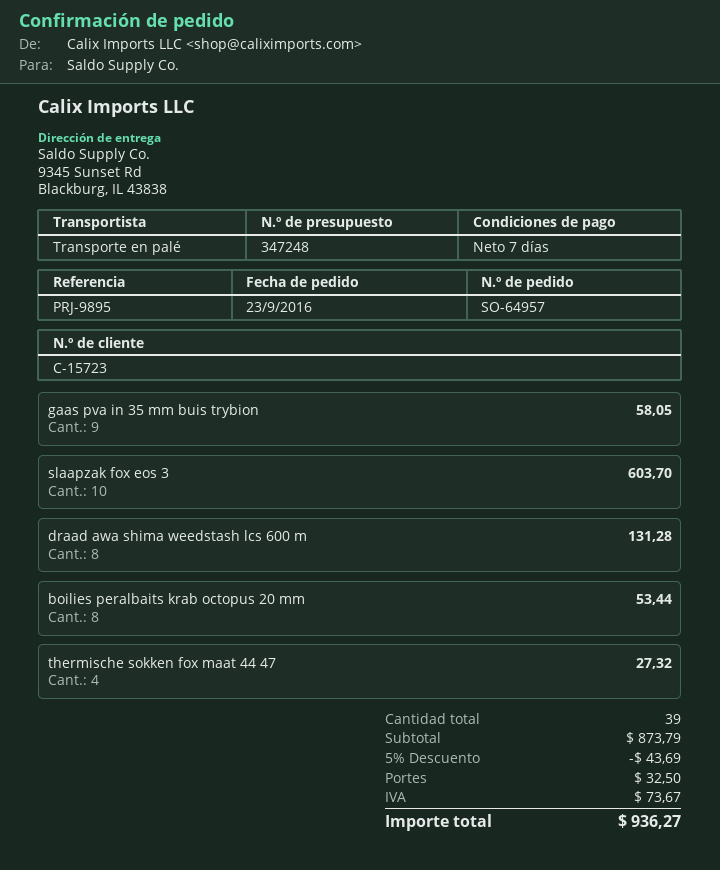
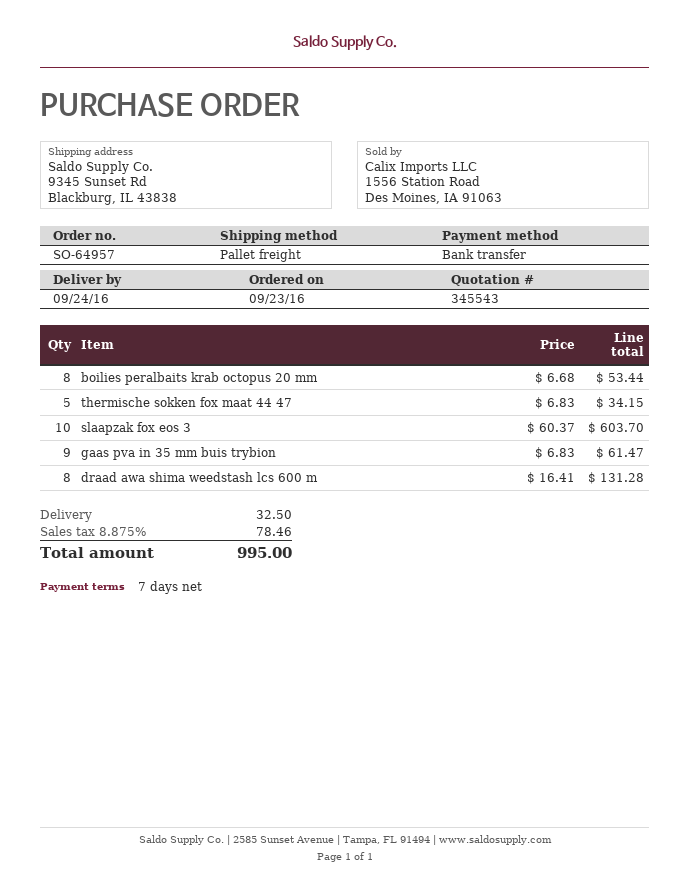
quote number: 347248 -> 345543
gaas pva in 35 mm buis trybion: 9 for 58.05 -> 9 for 61.47
thermische sokken fox maat 44 47: 4 for 27.32 -> 5 for 34.15
discount: 5% = 43.69 -> none
tax: 73.67 -> 78.46
total: 936.27 -> 995.00

